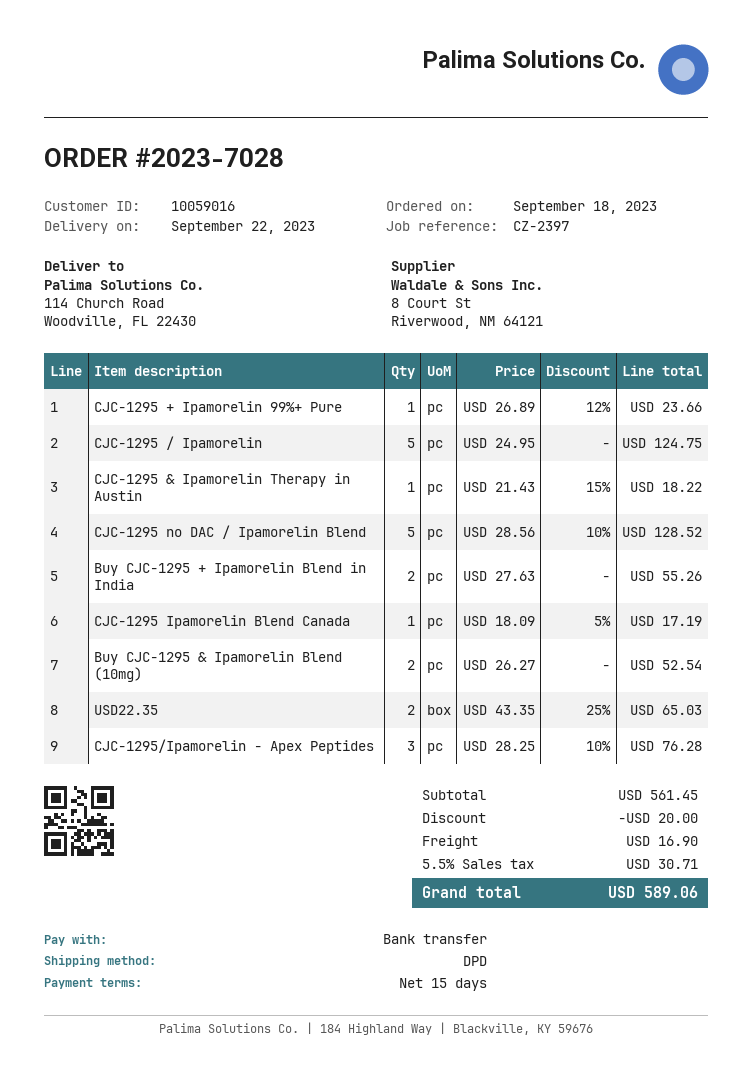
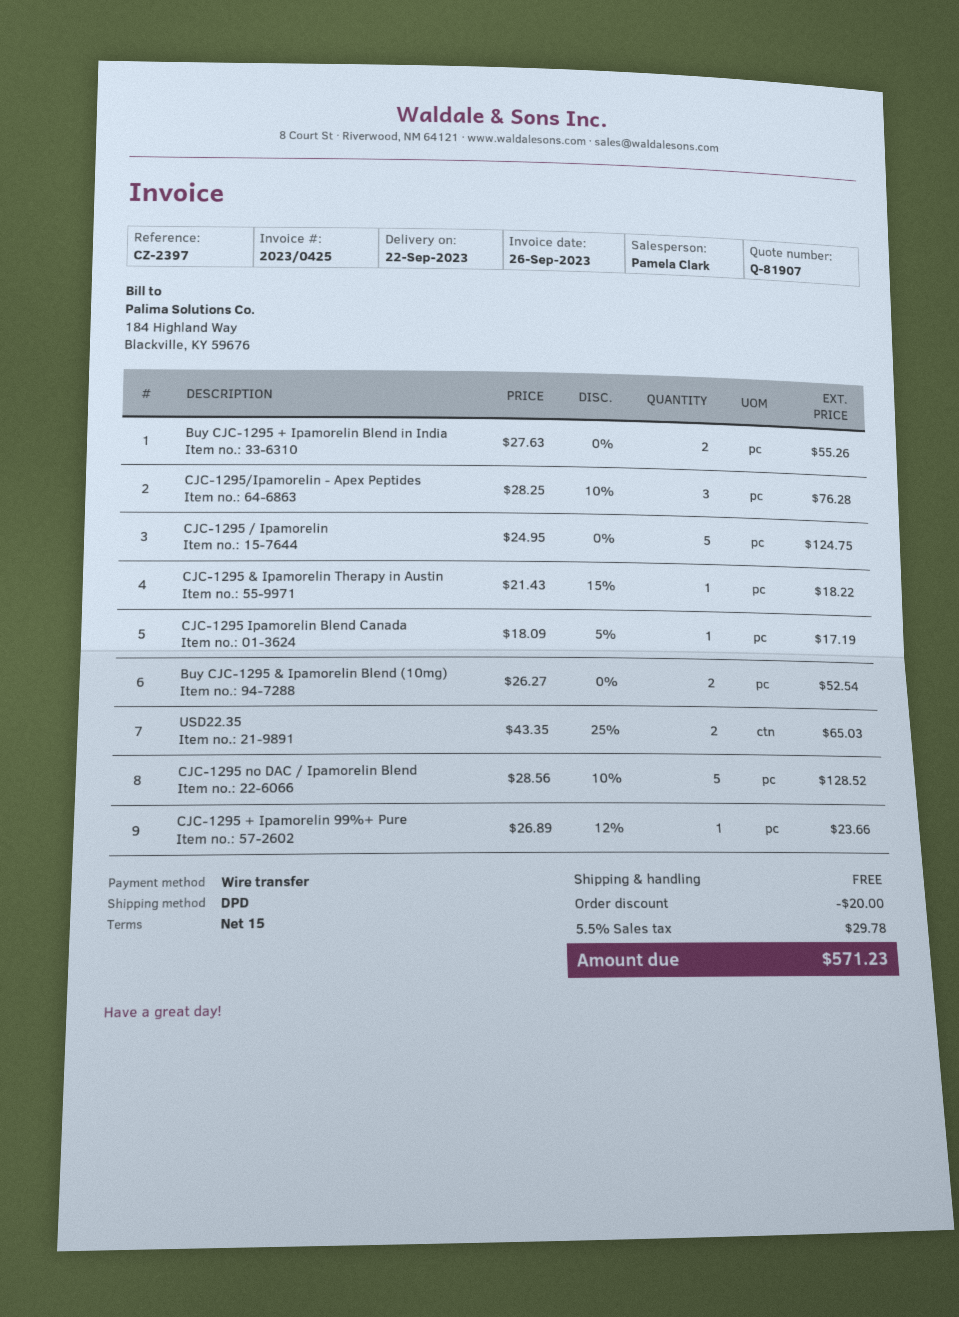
shipping: 16.90 -> 0.00
tax: 5.5% = 30.71 -> 5.5% = 29.78
total: 589.06 -> 571.23

